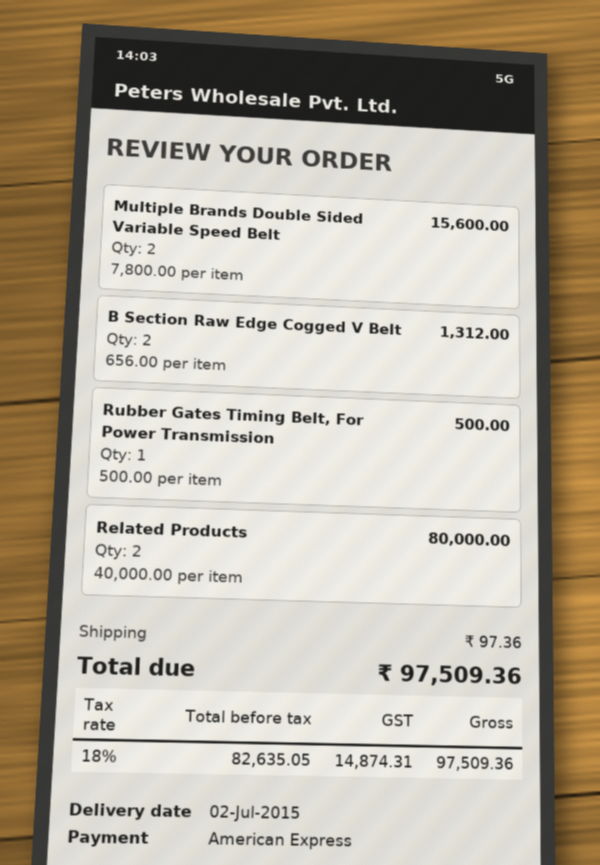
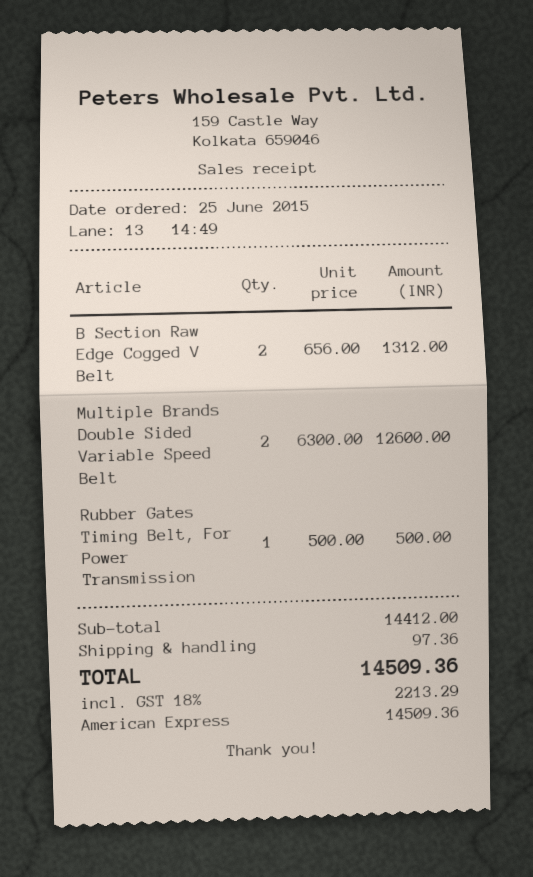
Multiple Brands Double Sided Variable Speed Belt: 2 x 7800.00 = 15600.00 -> 2 x 6300.00 = 12600.00
Related Products: 2 x 40000.00 = 80000.00 -> none
tax: 18% = 14874.31 -> 18% = 2213.29
total: 97509.36 -> 14509.36

